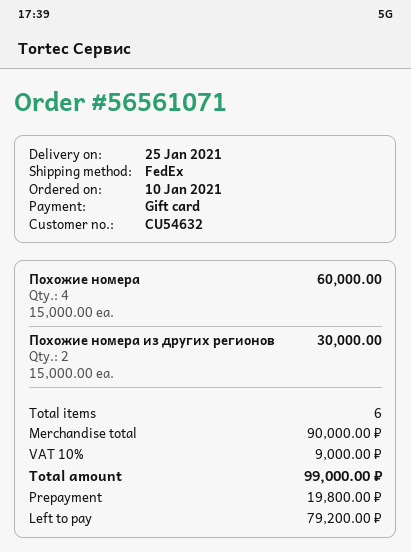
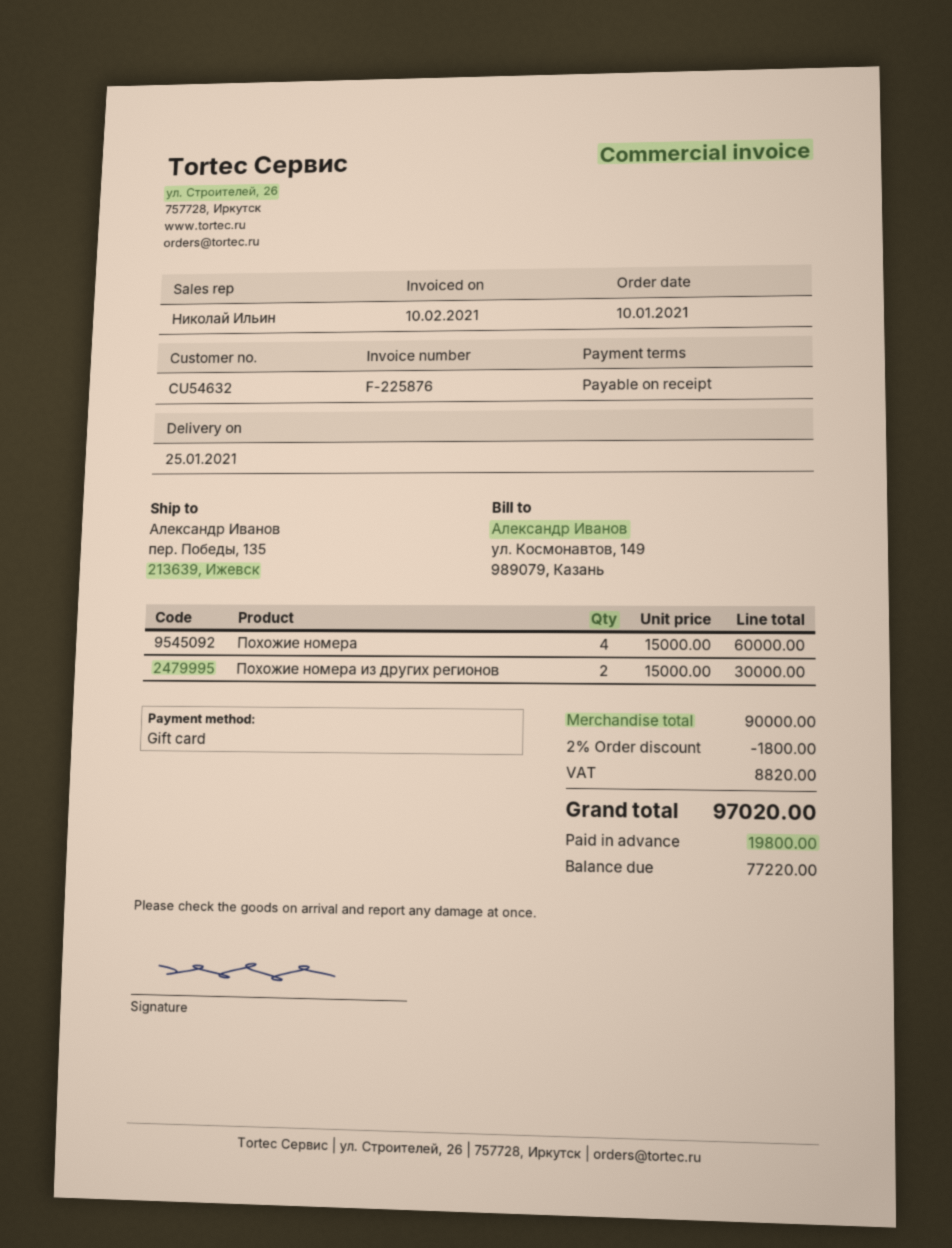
discount: none -> 2% = 1800.00
tax: 9000.00 -> 8820.00
total: 99000.00 -> 97020.00
balance: 79200.00 -> 77220.00

